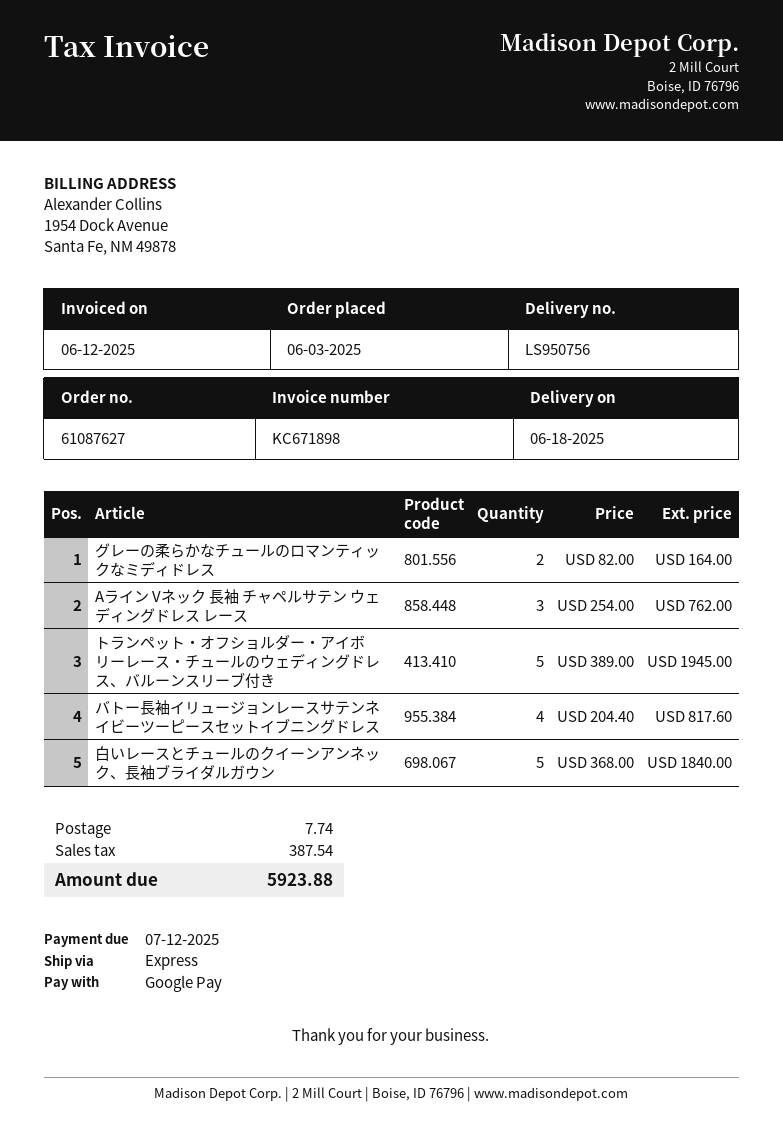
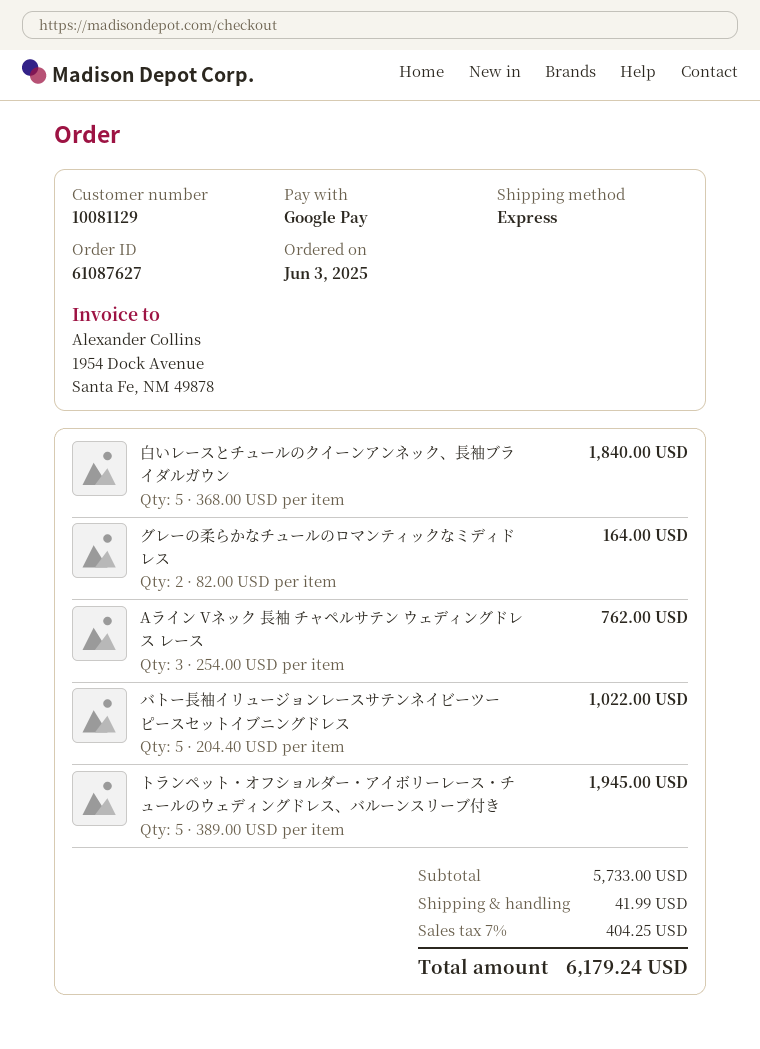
バトー長袖イリュージョンレースサテンネイビーツーピースセットイブニングドレス: 4 x 204.40 = 817.60 -> 5 x 204.40 = 1022.00
shipping: 7.74 -> 41.99
tax: 387.54 -> 404.25
total: 5923.88 -> 6179.24

